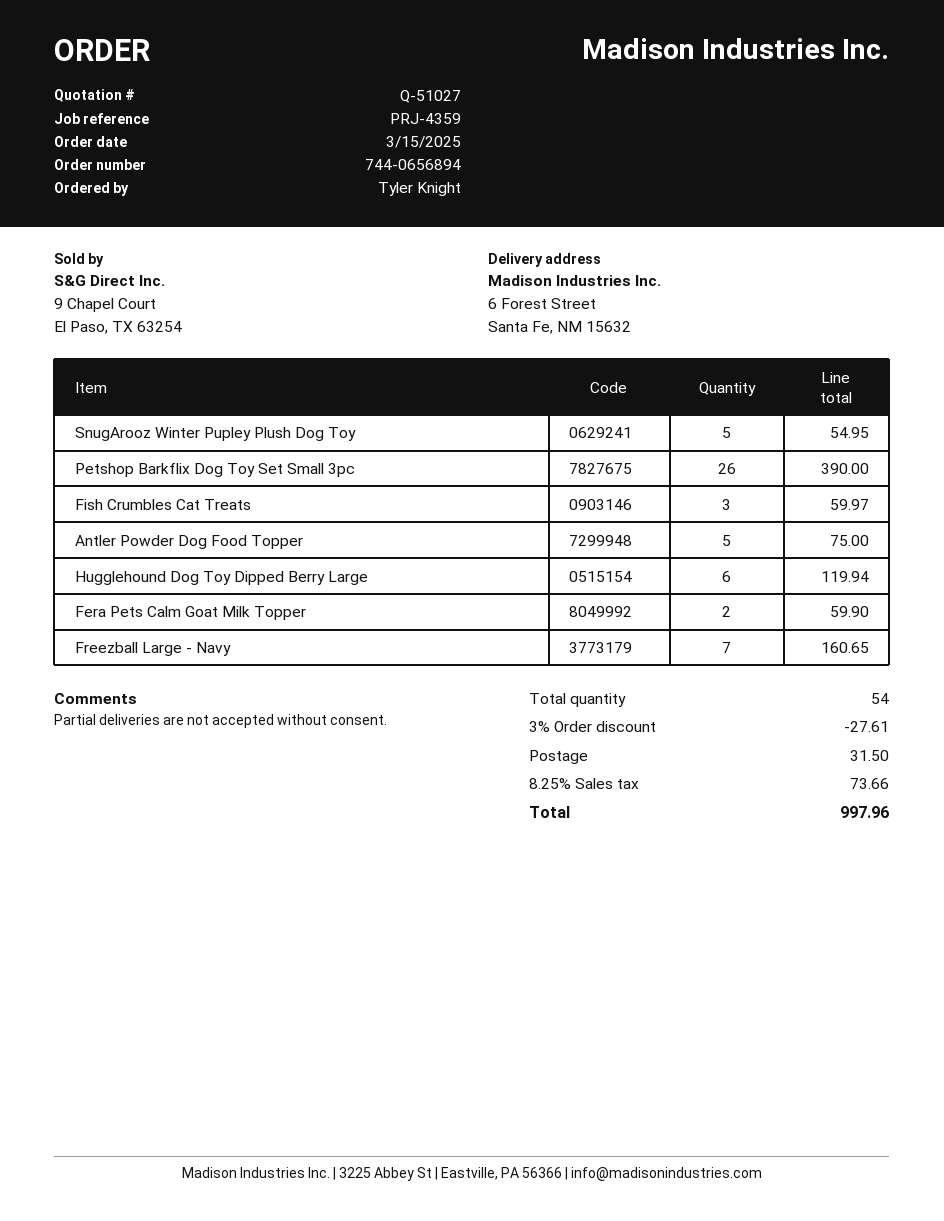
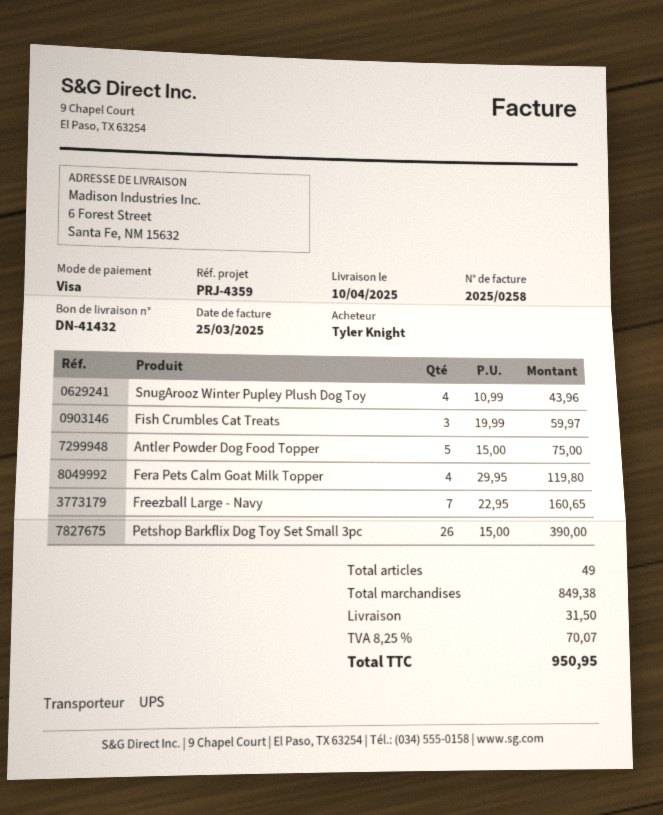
SnugArooz Winter Pupley Plush Dog Toy: 5 for 54.95 -> 4 for 43.96
Hugglehound Dog Toy Dipped Berry Large: 6 for 119.94 -> none
Fera Pets Calm Goat Milk Topper: 2 for 59.90 -> 4 for 119.80
total quantity: 54 -> 49
discount: 3% = 27.61 -> none
tax: 8.25% = 73.66 -> 8.25% = 70.07
total: 997.96 -> 950.95

